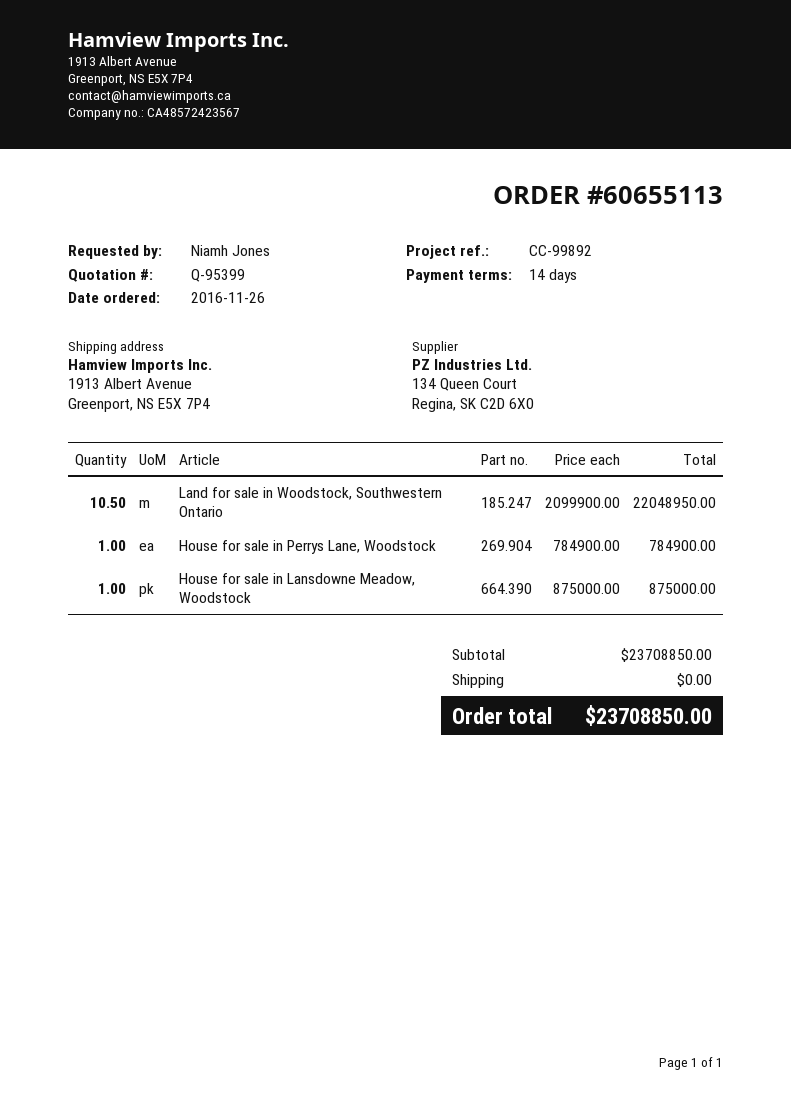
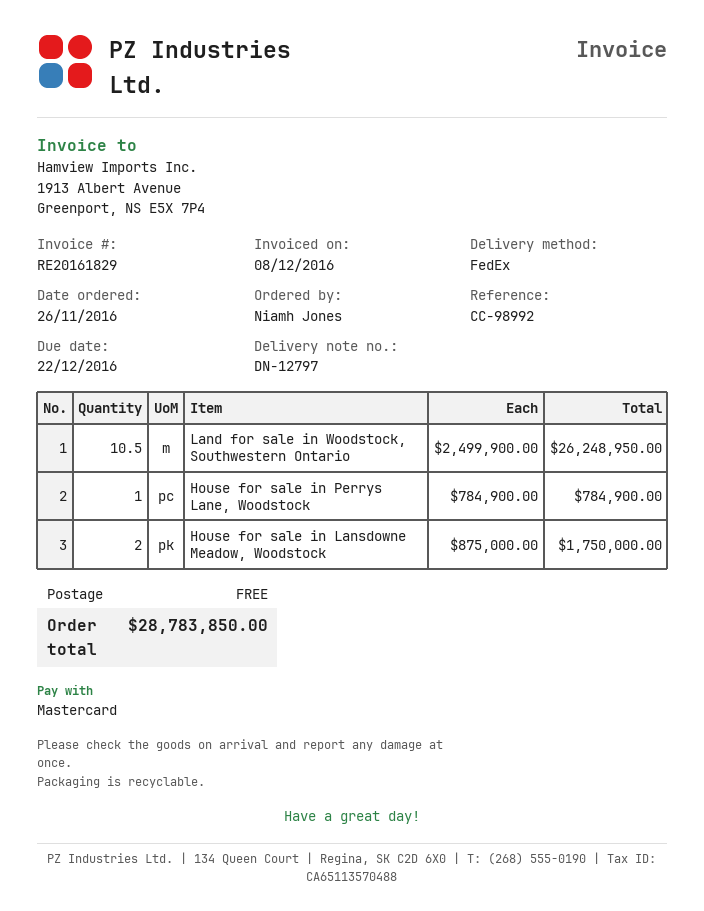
reference: CC-99892 -> CC-98992
Land for sale in Woodstock, Southwestern Ontario: 10.5 x 2099900.00 = 22048950.00 -> 10.5 x 2499900.00 = 26248950.00
House for sale in Lansdowne Meadow, Woodstock: 1 x 875000.00 = 875000.00 -> 2 x 875000.00 = 1750000.00
total: 23708850.00 -> 28783850.00

